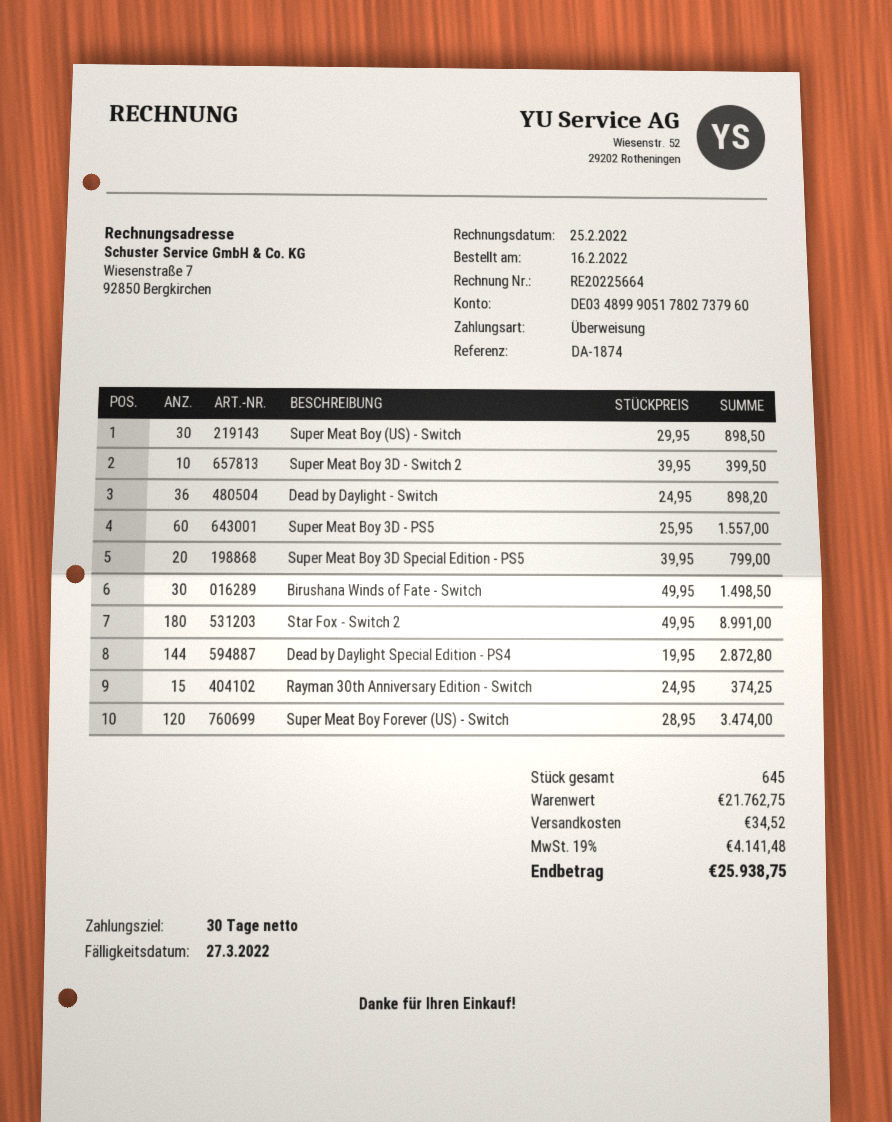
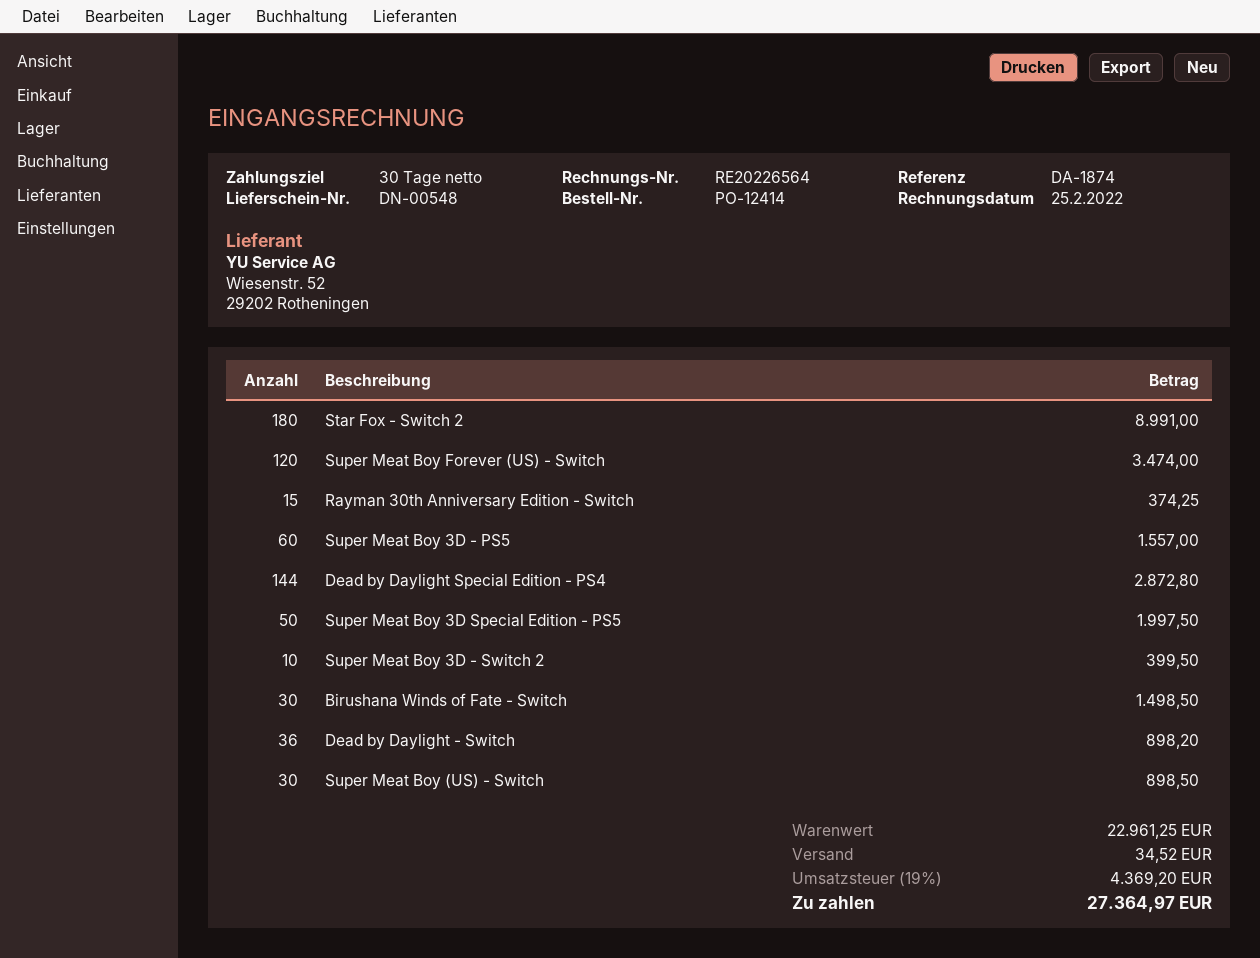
invoice number: RE20225664 -> RE20226564
Super Meat Boy 3D Special Edition - PS5: 20 for 799.00 -> 50 for 1997.50
subtotal: 21762.75 -> 22961.25
tax: 19% = 4141.48 -> 19% = 4369.20
total: 25938.75 -> 27364.97

